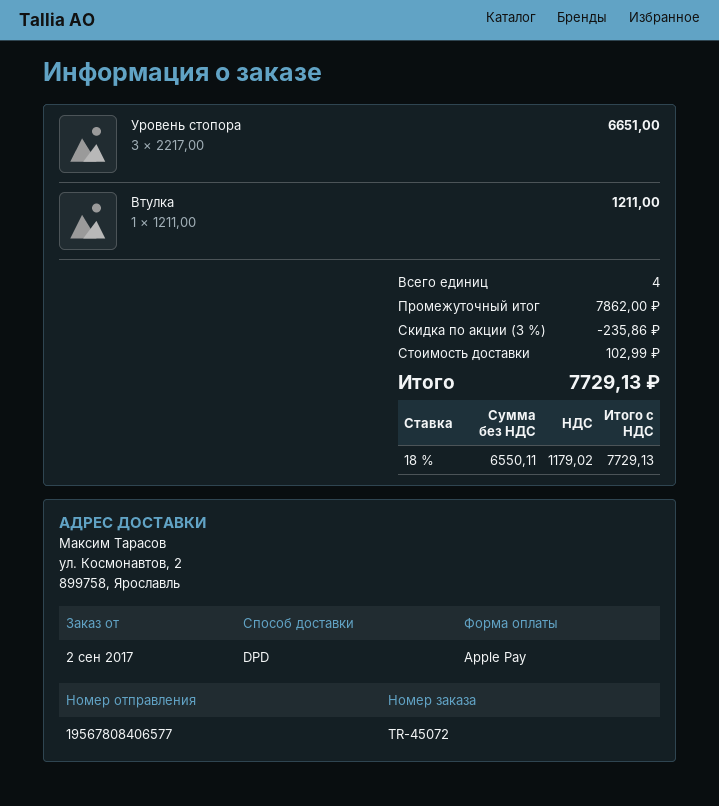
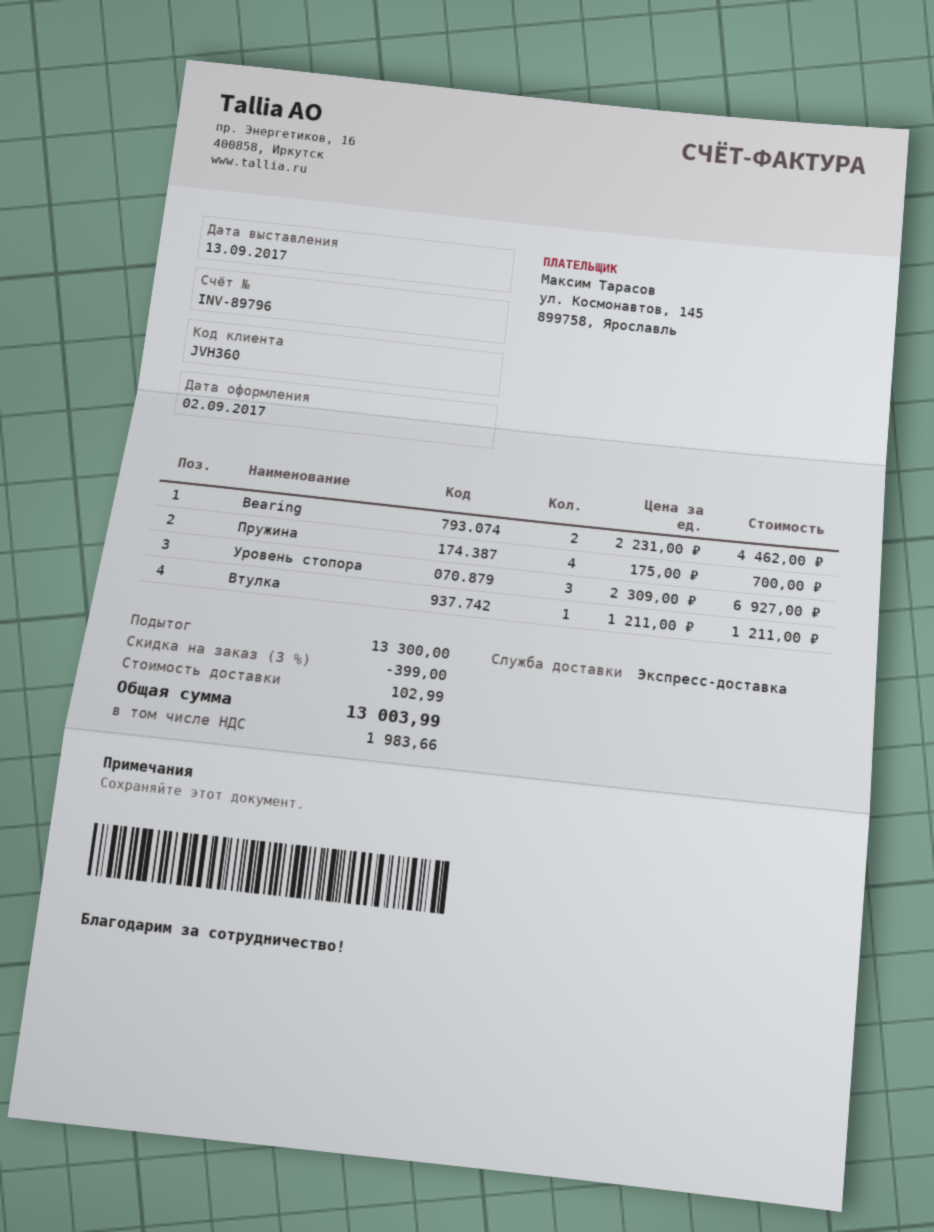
shipping method: DPD -> express
Уровень стопора: 3 x 2217.00 = 6651.00 -> 3 x 2309.00 = 6927.00
Bearing: none -> 2 x 2231.00 = 4462.00
Пружина: none -> 4 x 175.00 = 700.00
subtotal: 7862.00 -> 13300.00
discount: 3% = 235.86 -> 3% = 399.00
tax: 1179.02 -> 1983.66
total: 7729.13 -> 13003.99

